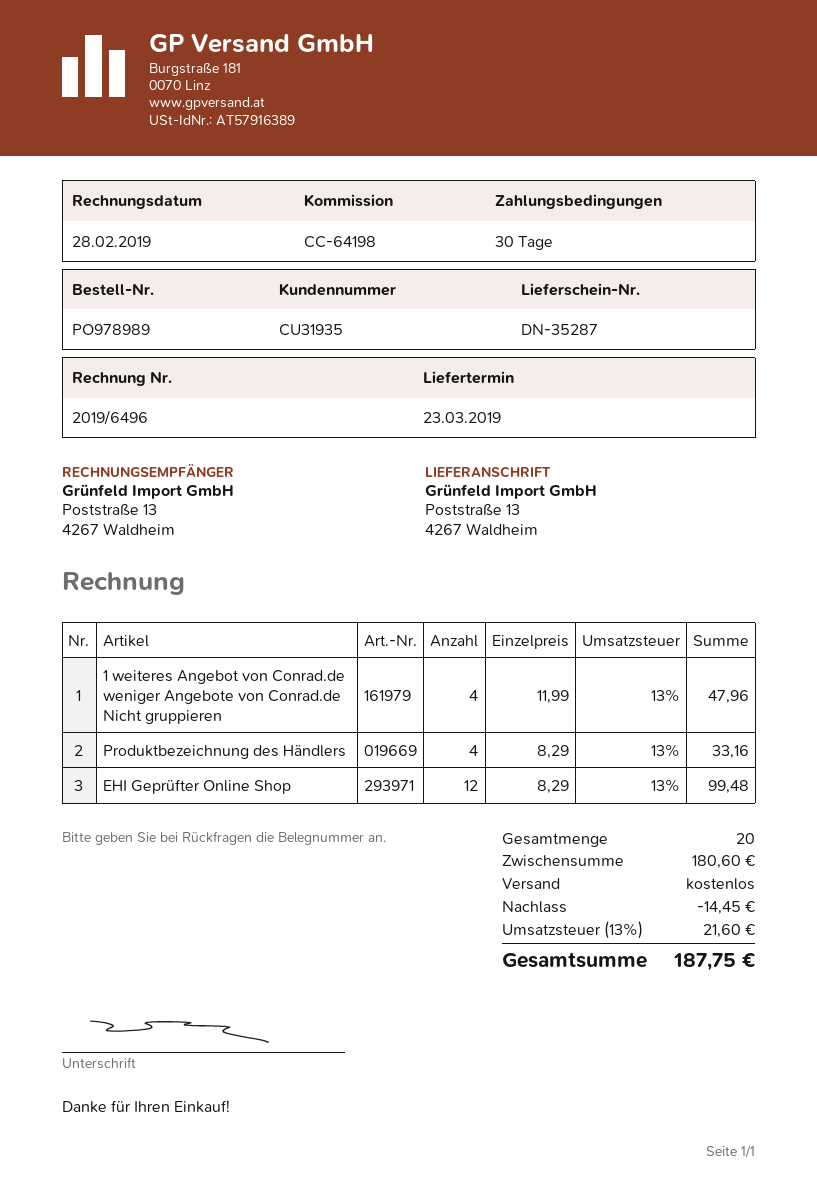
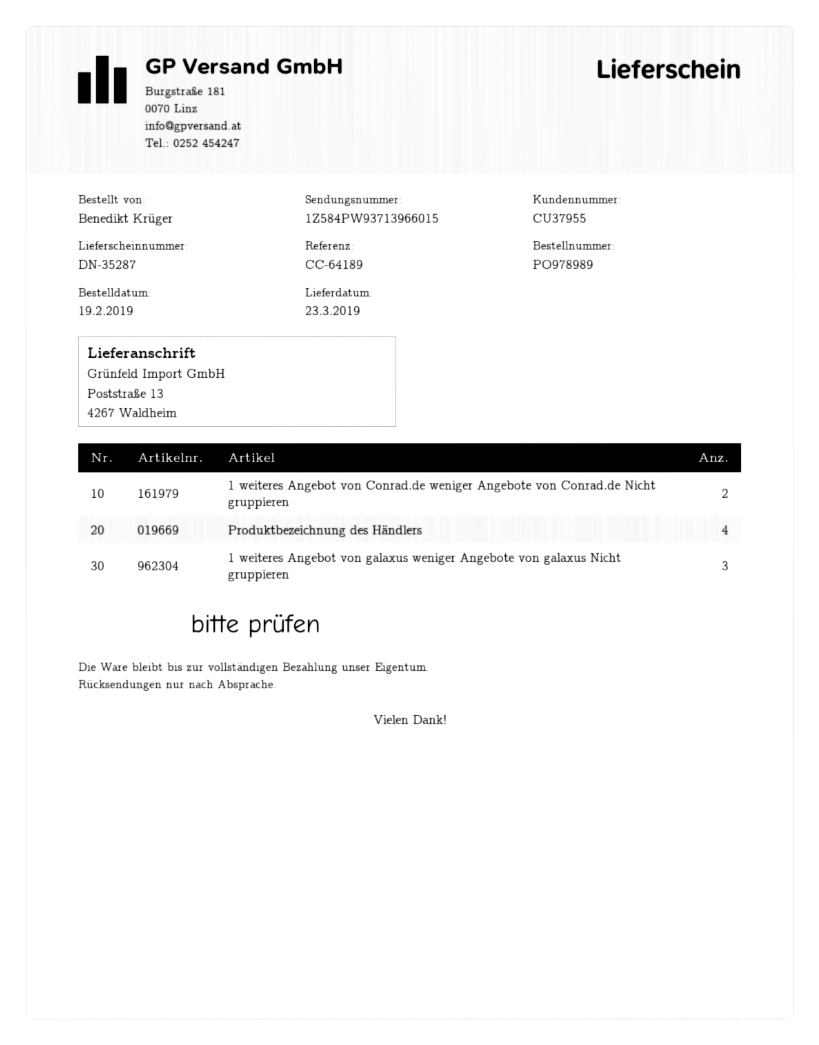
customer number: CU31935 -> CU37955
reference: CC-64198 -> CC-64189
1 weiteres Angebot von Conrad.de weniger Angebote von Conrad.de Nicht gruppieren: 4 -> 2
EHI Geprüfter Online Shop: 12 -> none
1 weiteres Angebot von galaxus weniger Angebote von galaxus Nicht gruppieren: none -> 3

